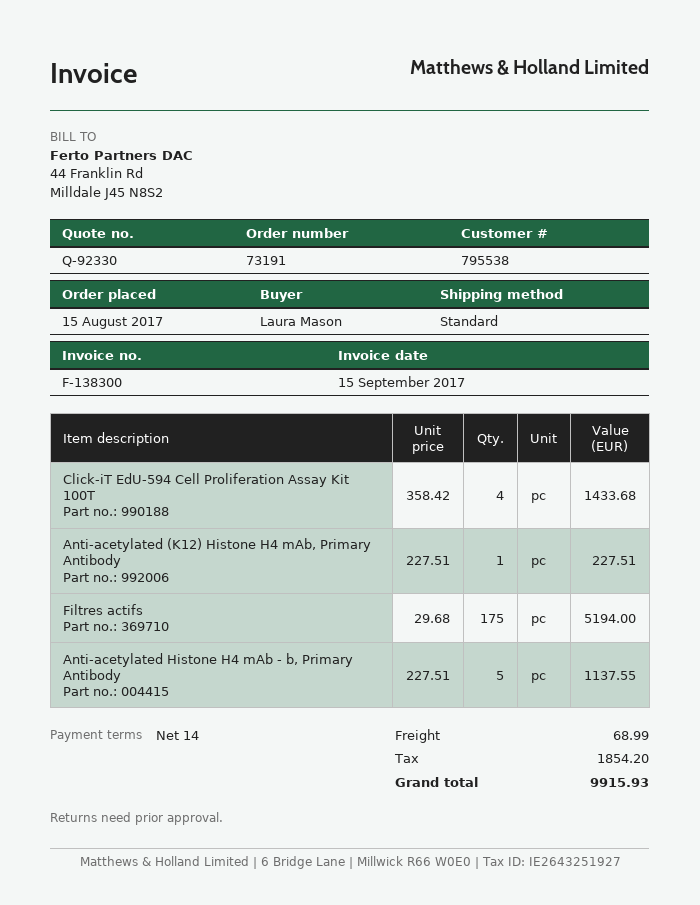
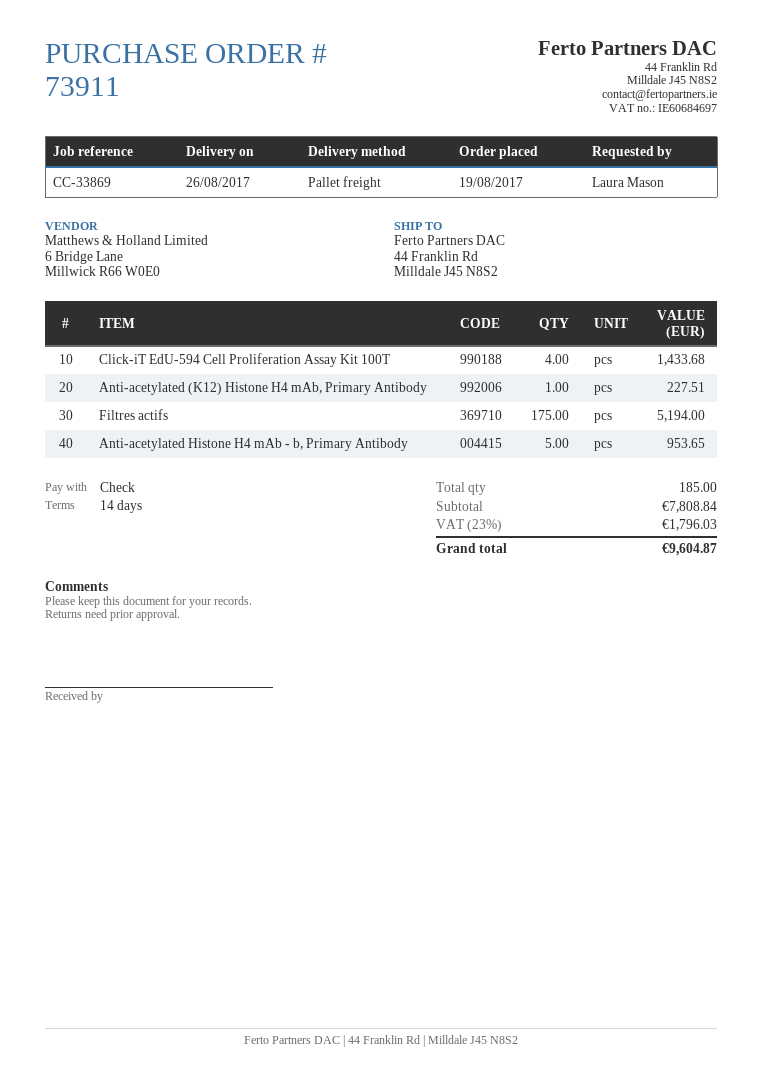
order number: 73191 -> 73911
order date: 2017-08-15 -> 2017-08-19
shipping method: standard -> pallet freight
Anti-acetylated Histone H4 mAb - b, Primary Antibody: 5 for 1137.55 -> 5 for 953.65
shipping: 68.99 -> none
tax: 1854.20 -> 1796.03
total: 9915.93 -> 9604.87

